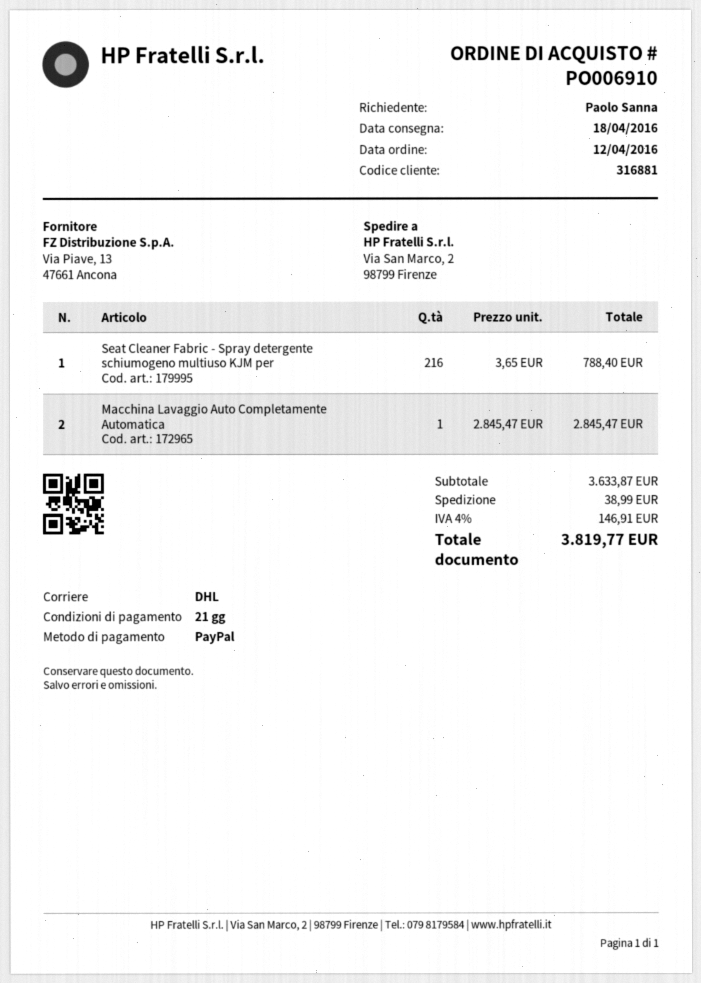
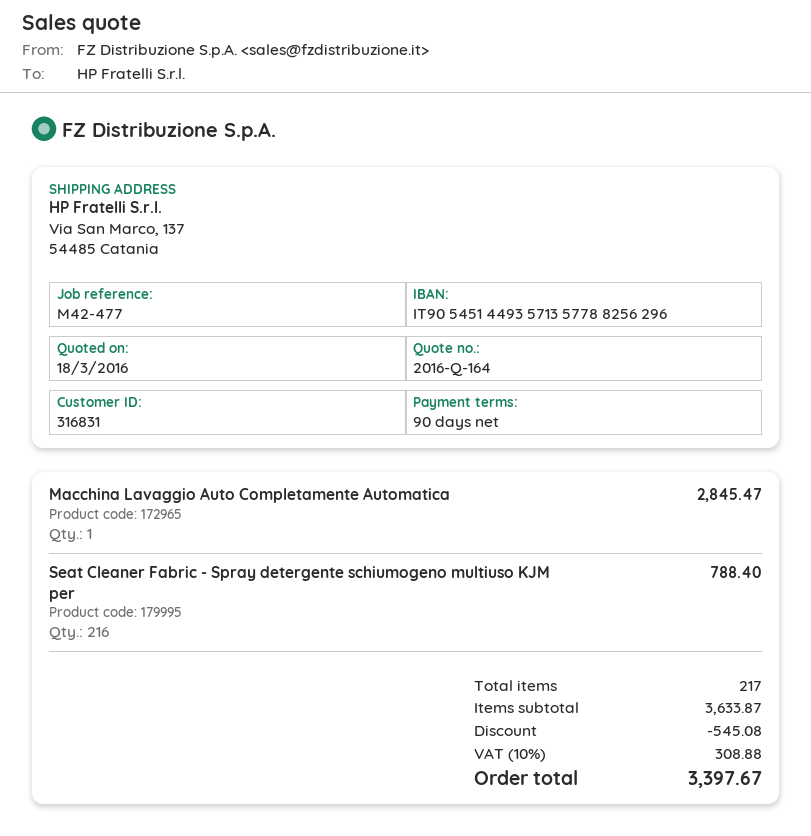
payment terms: 21 days -> 90 days
customer number: 316881 -> 316831
ship to: Via San Marco, 2, 98799 Firenze -> Via San Marco, 137, 54485 Catania
discount: none -> 545.08
shipping: 38.99 -> none
tax: 4% = 146.91 -> 10% = 308.88
total: 3819.77 -> 3397.67

